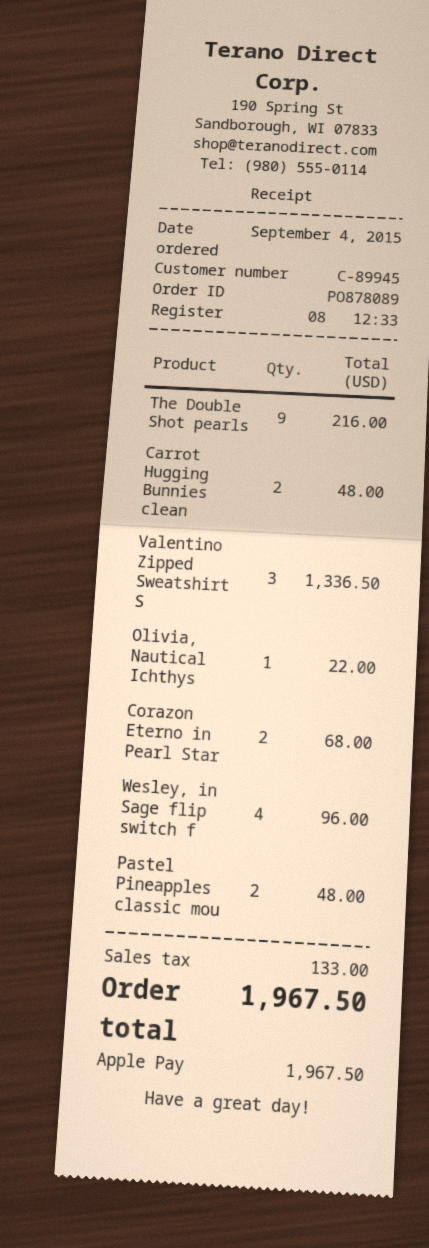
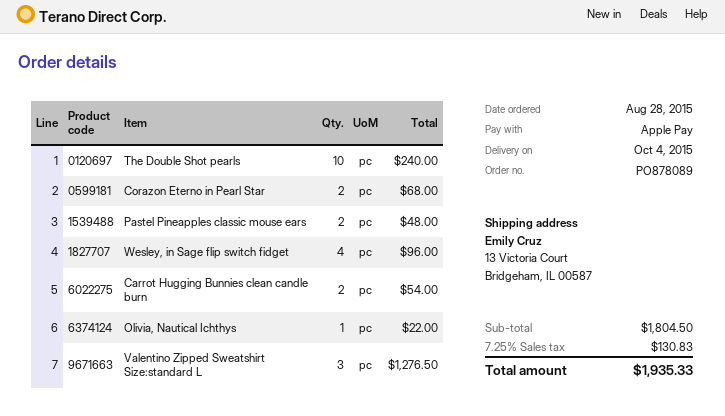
order date: 2015-09-04 -> 2015-08-28
The Double Shot pearls: 9 for 216.00 -> 10 for 240.00
Carrot Hugging Bunnies clean: 2 for 48.00 -> 2 for 54.00
Valentino Zipped Sweatshirt S: 3 for 1336.50 -> 3 for 1276.50
tax: 133.00 -> 130.83
total: 1967.50 -> 1935.33

